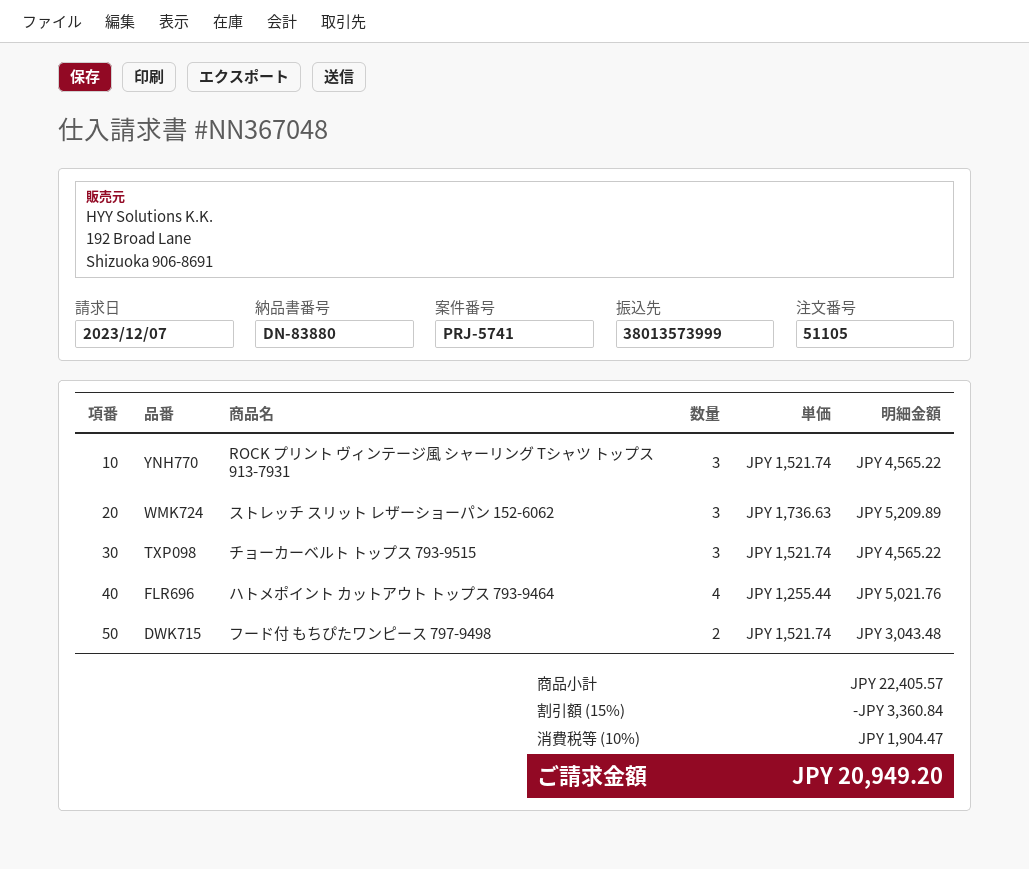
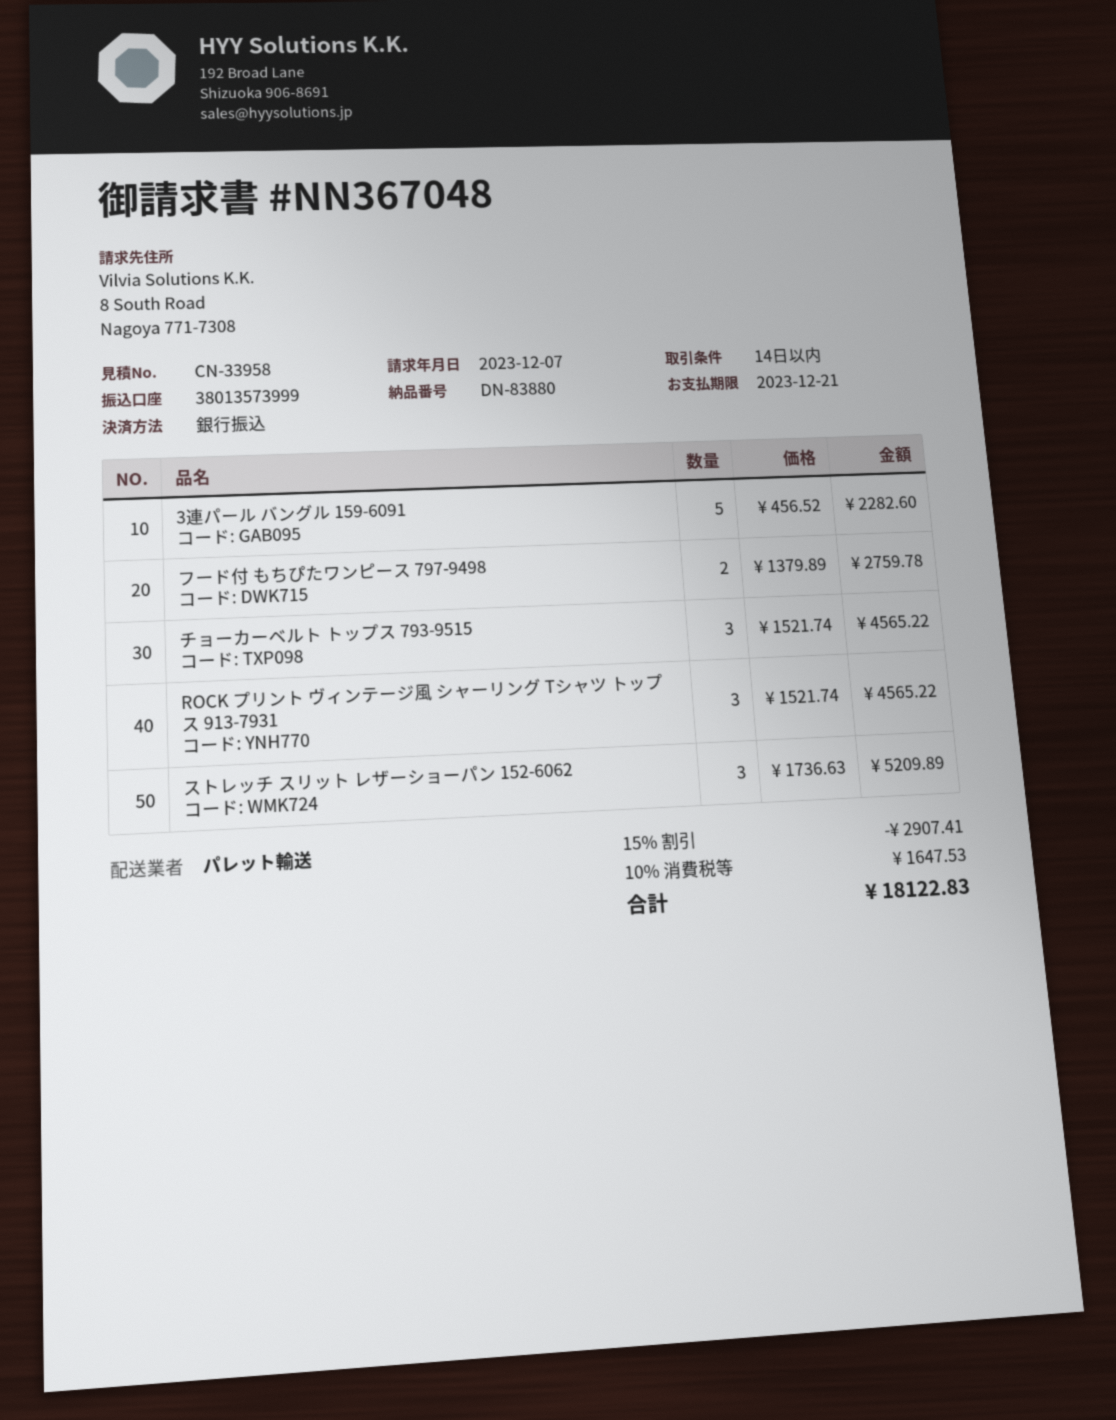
ハトメポイント カットアウト トップス 793-9464: 4 x 1255.44 = 5021.76 -> none
フード付 もちぴたワンピース 797-9498: 2 x 1521.74 = 3043.48 -> 2 x 1379.89 = 2759.78
3連パール バングル 159-6091: none -> 5 x 456.52 = 2282.60
discount: 15% = 3360.84 -> 15% = 2907.41
tax: 10% = 1904.47 -> 10% = 1647.53
total: 20949.20 -> 18122.83

